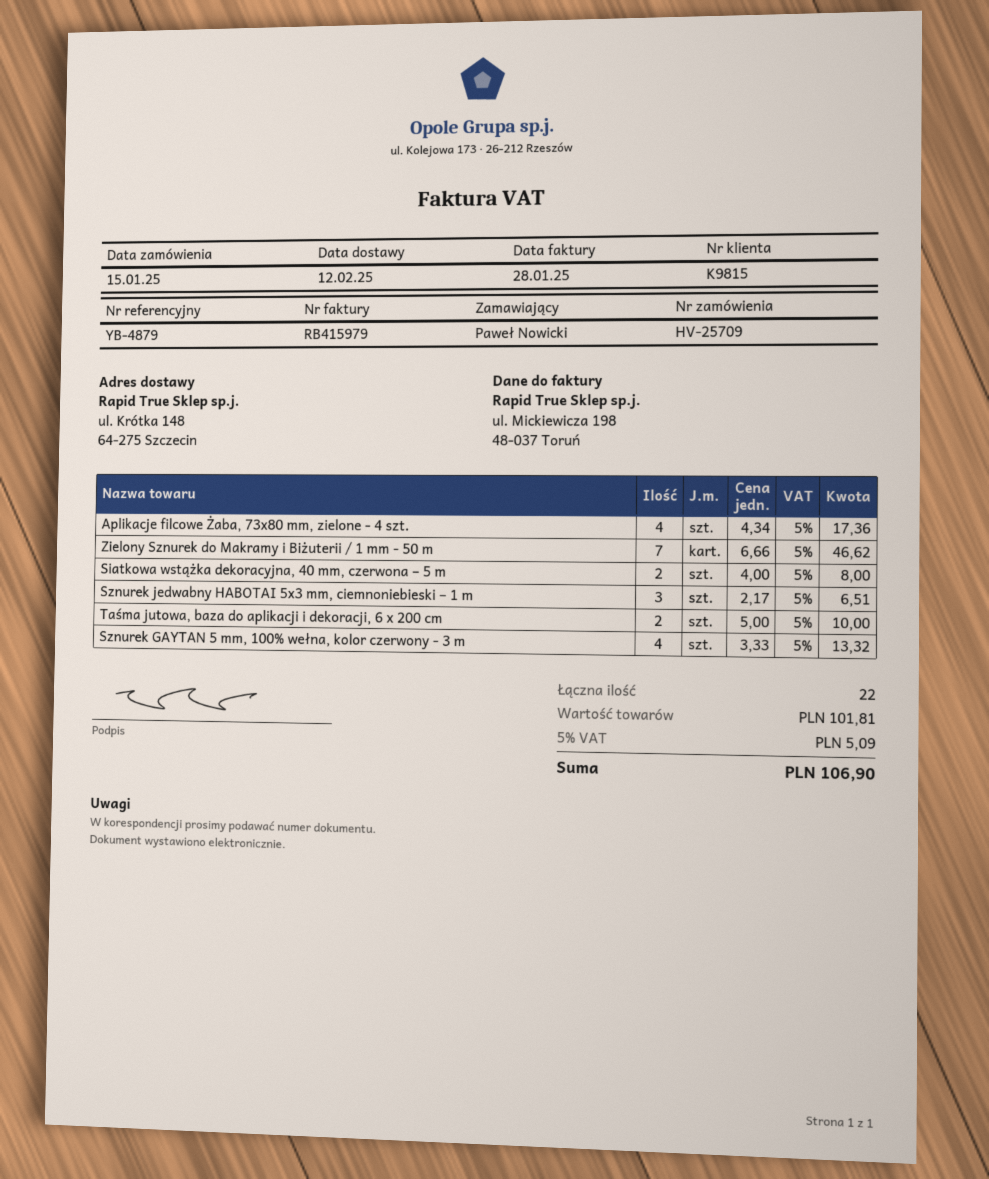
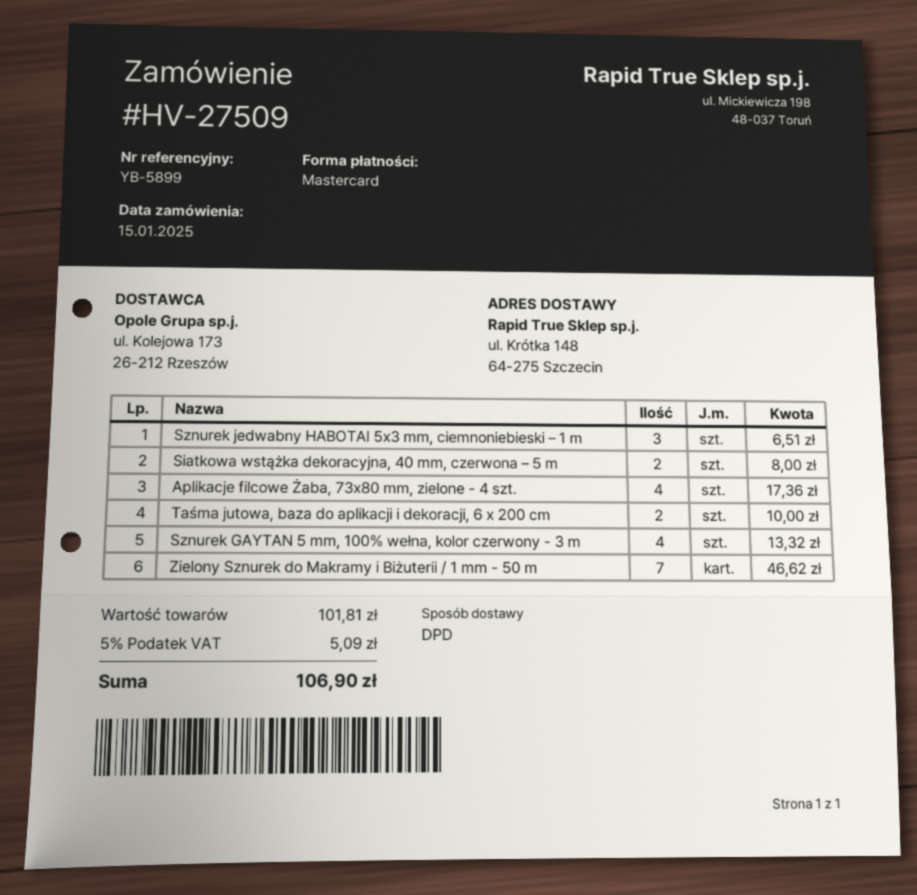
order number: HV-25709 -> HV-27509
reference: YB-4879 -> YB-5899

